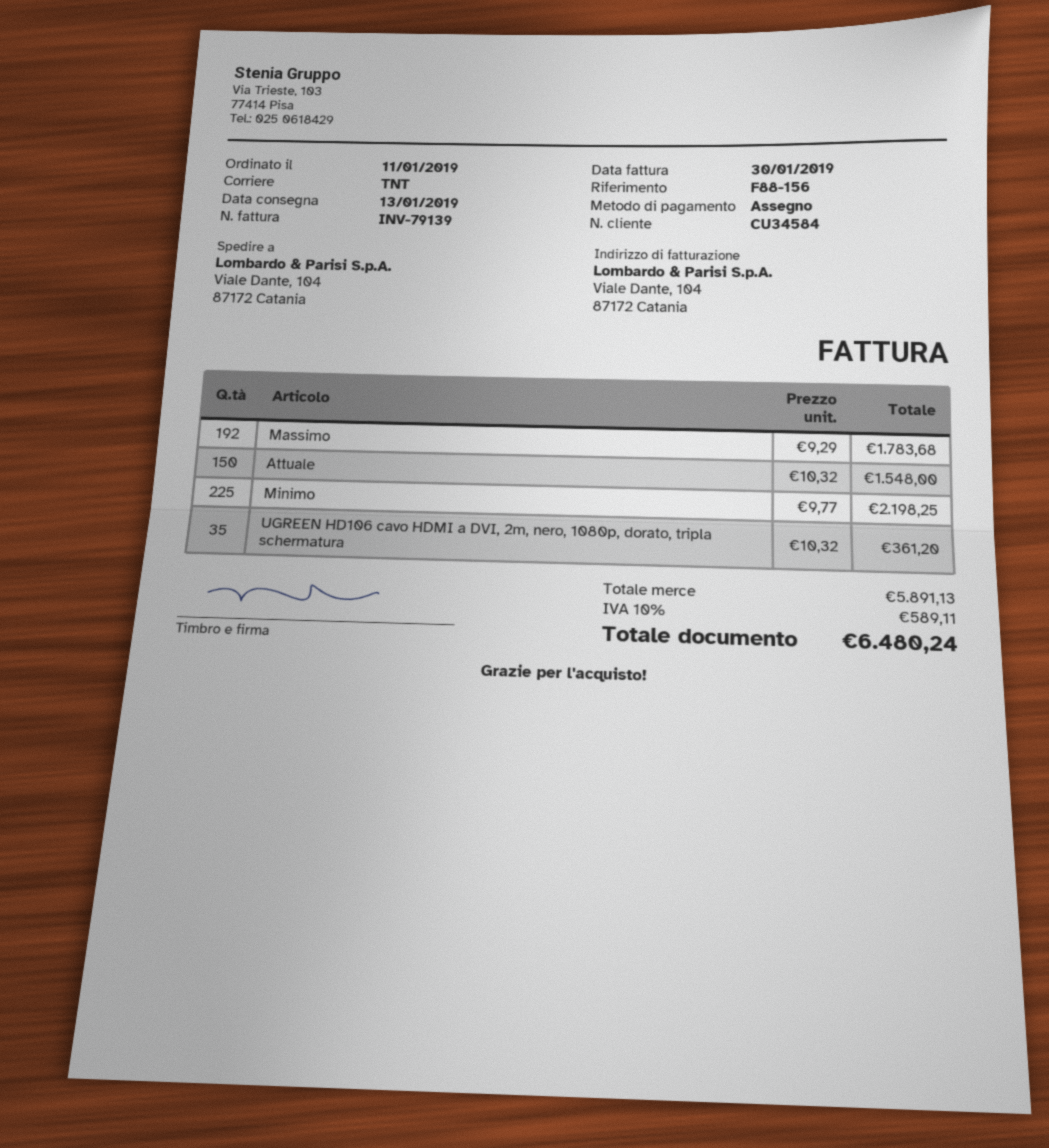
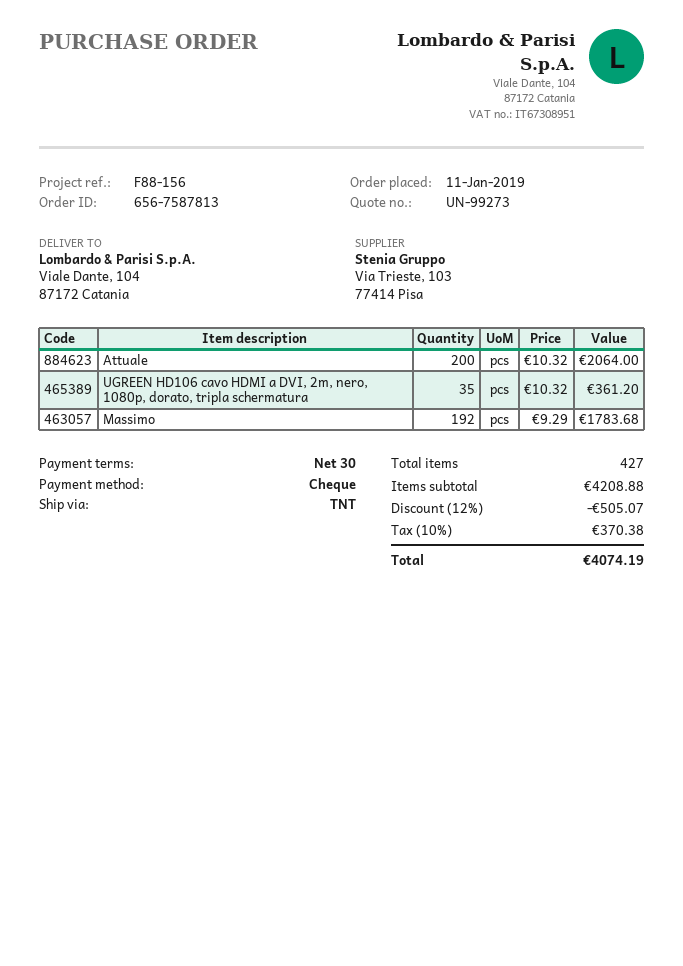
Attuale: 150 x 10.32 = 1548.00 -> 200 x 10.32 = 2064.00
Minimo: 225 x 9.77 = 2198.25 -> none
subtotal: 5891.13 -> 4208.88
discount: none -> 12% = 505.07
tax: 10% = 589.11 -> 10% = 370.38
total: 6480.24 -> 4074.19

